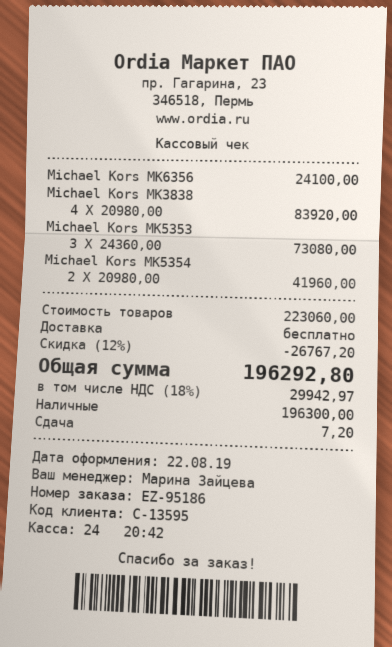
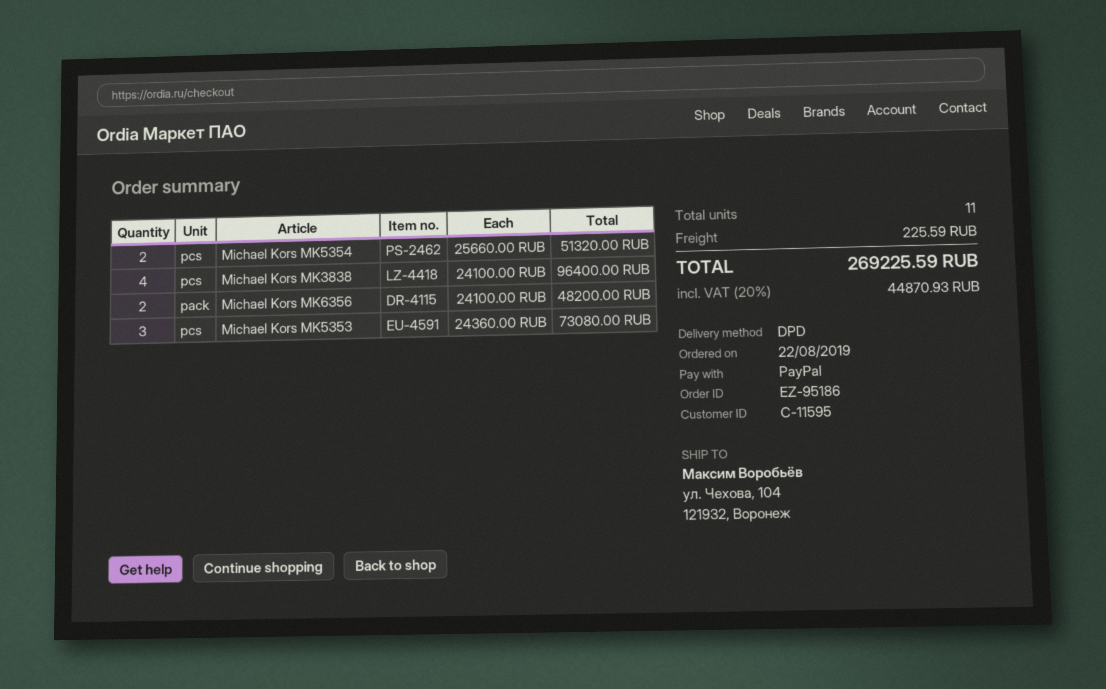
customer number: C-13595 -> C-11595
payment method: cash -> PayPal
Michael Kors MK6356: 1 x 24100.00 = 24100.00 -> 2 x 24100.00 = 48200.00
Michael Kors MK3838: 4 x 20980.00 = 83920.00 -> 4 x 24100.00 = 96400.00
Michael Kors MK5354: 2 x 20980.00 = 41960.00 -> 2 x 25660.00 = 51320.00
discount: 12% = 26767.20 -> none
shipping: 0.00 -> 225.59
tax: 18% = 29942.97 -> 20% = 44870.93
total: 196292.80 -> 269225.59

